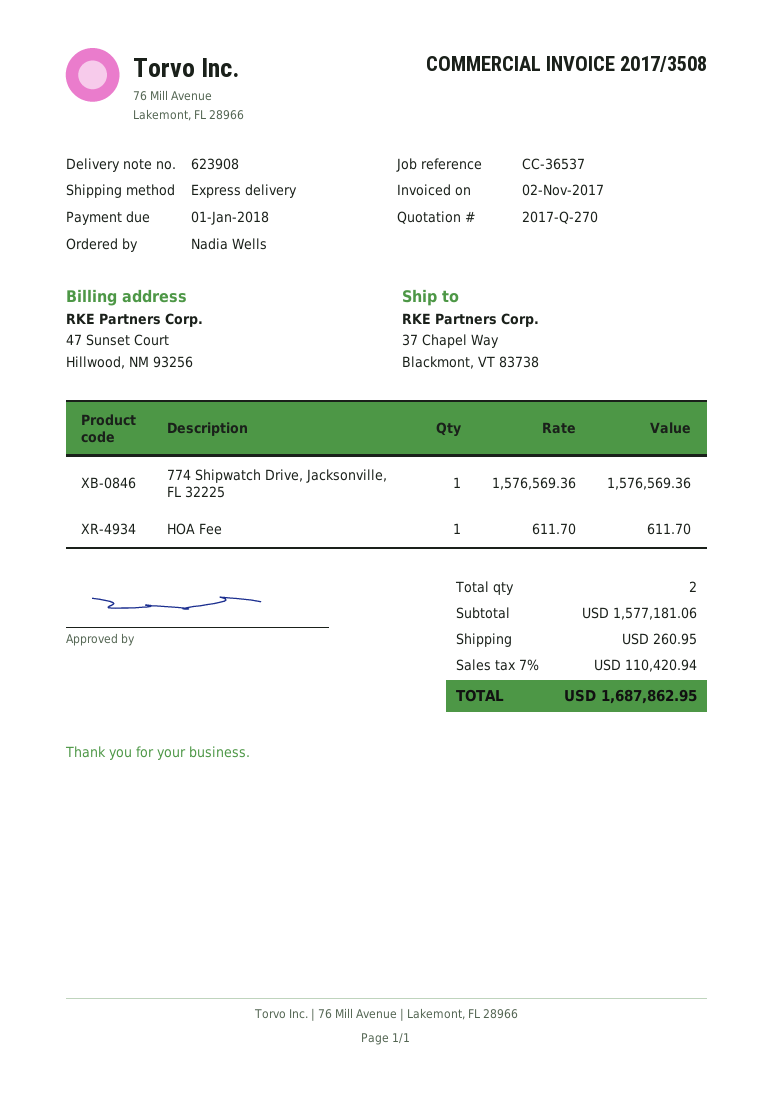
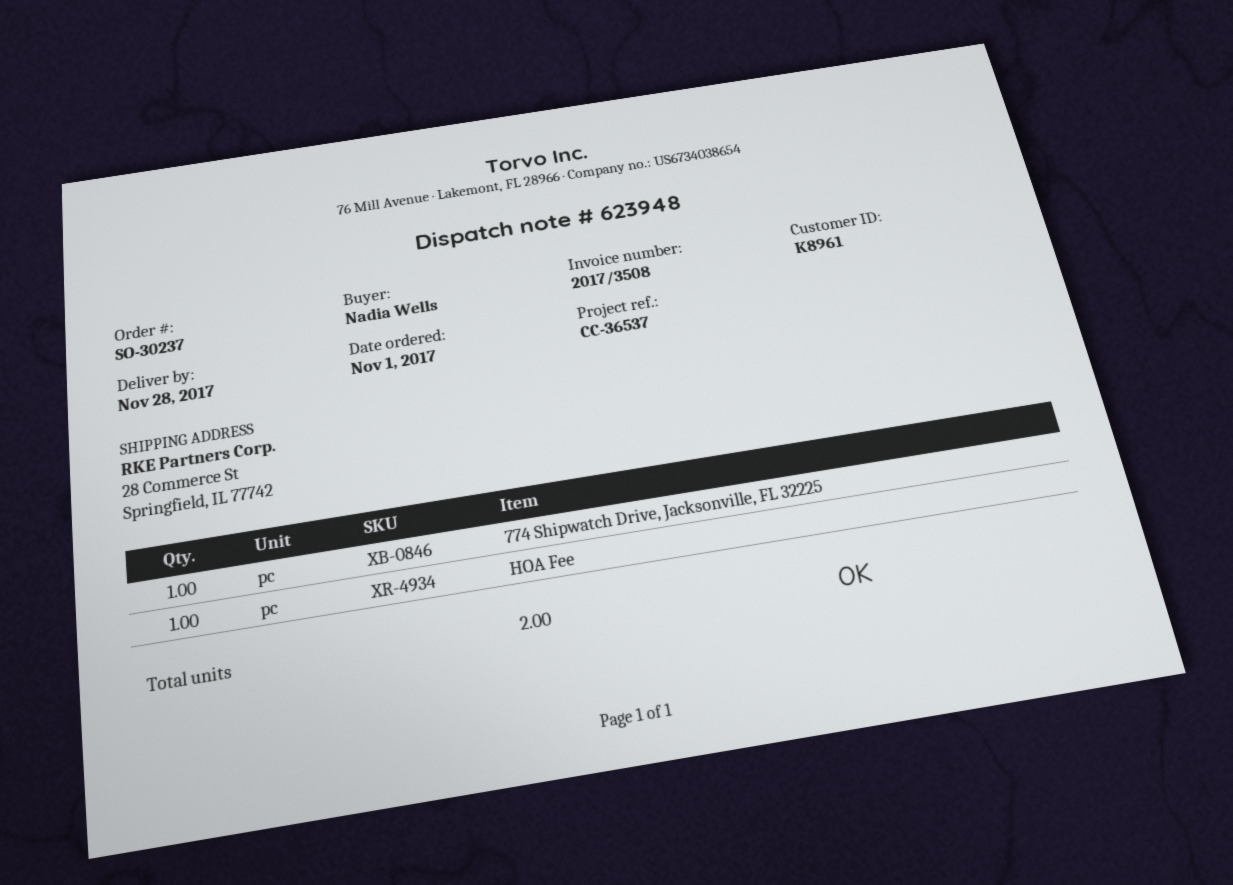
delivery note number: 623908 -> 623948
ship to: 37 Chapel Way, Blackmont, VT 83738 -> 28 Commerce St, Springfield, IL 77742

